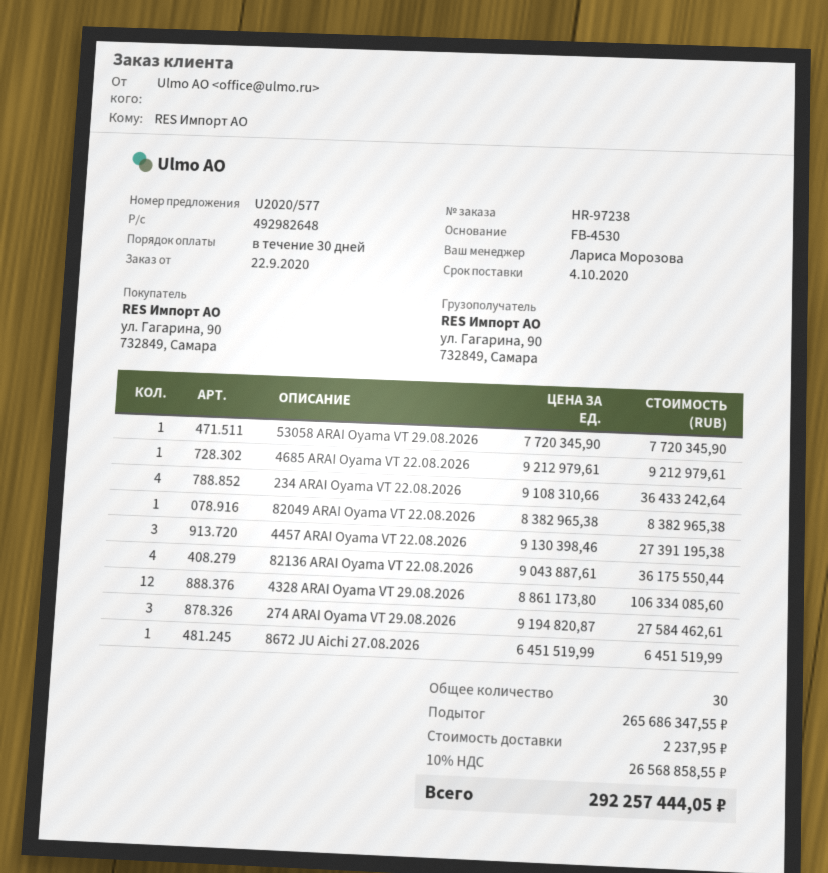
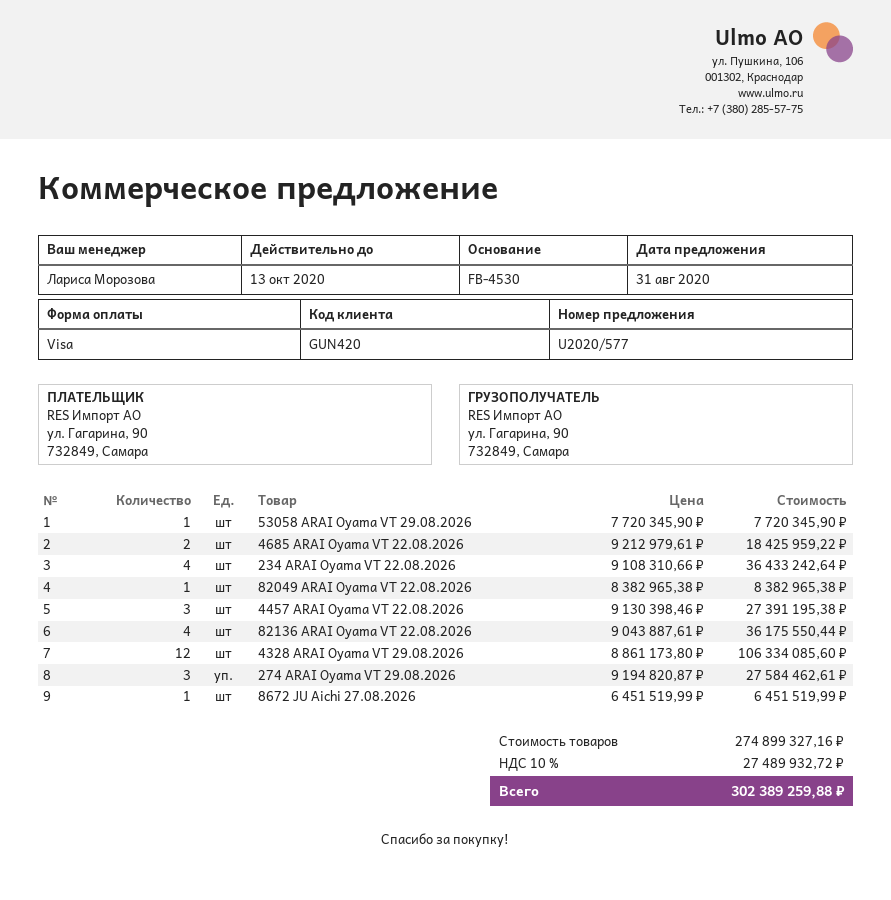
4685 ARAI Oyama VT 22.08.2026: 1 x 9212979.61 = 9212979.61 -> 2 x 9212979.61 = 18425959.22
subtotal: 265686347.55 -> 274899327.16
shipping: 2237.95 -> none
tax: 10% = 26568858.55 -> 10% = 27489932.72
total: 292257444.05 -> 302389259.88

